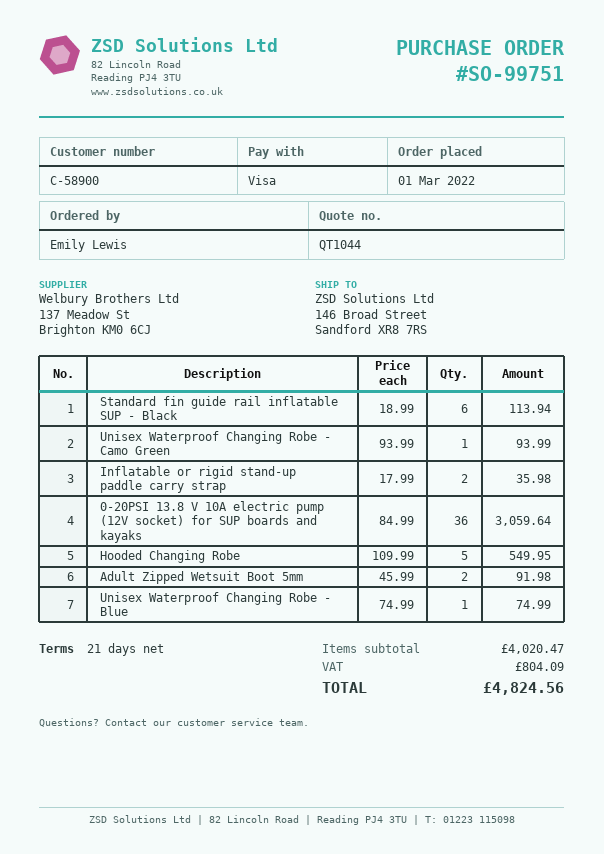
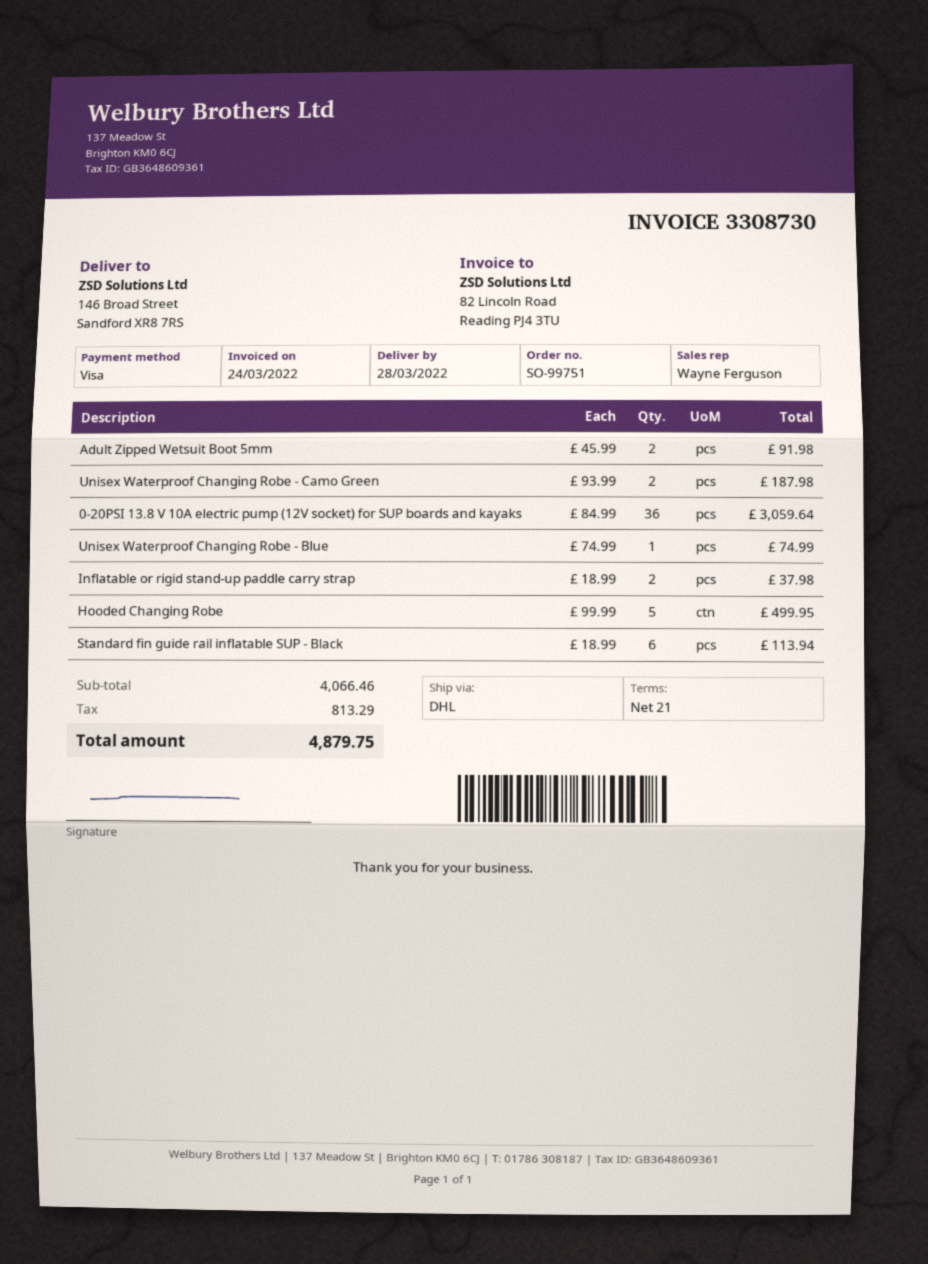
Unisex Waterproof Changing Robe - Camo Green: 1 x 93.99 = 93.99 -> 2 x 93.99 = 187.98
Inflatable or rigid stand-up paddle carry strap: 2 x 17.99 = 35.98 -> 2 x 18.99 = 37.98
Hooded Changing Robe: 5 x 109.99 = 549.95 -> 5 x 99.99 = 499.95
subtotal: 4020.47 -> 4066.46
tax: 804.09 -> 813.29
total: 4824.56 -> 4879.75

